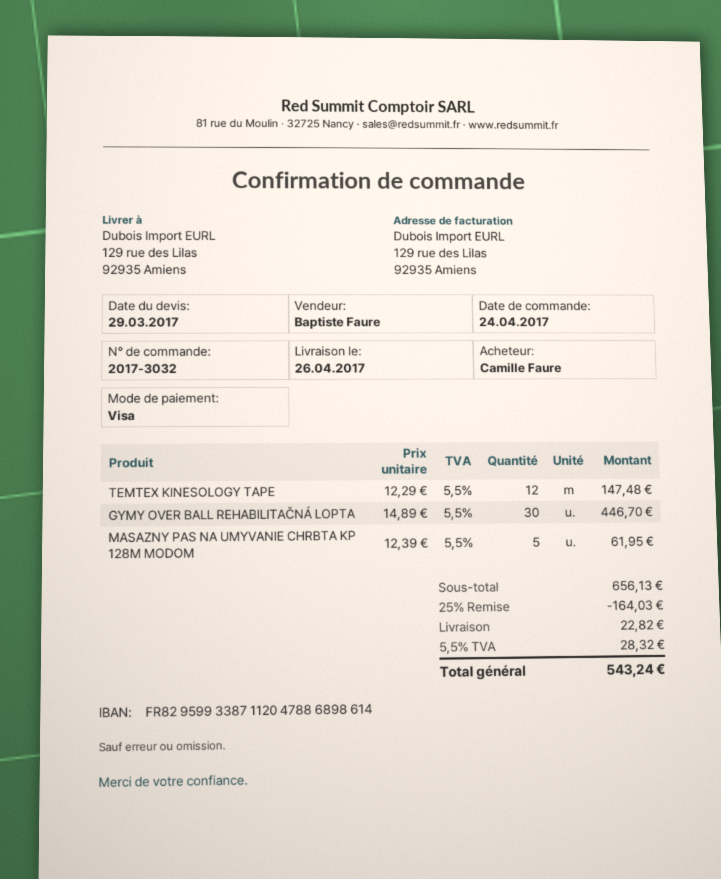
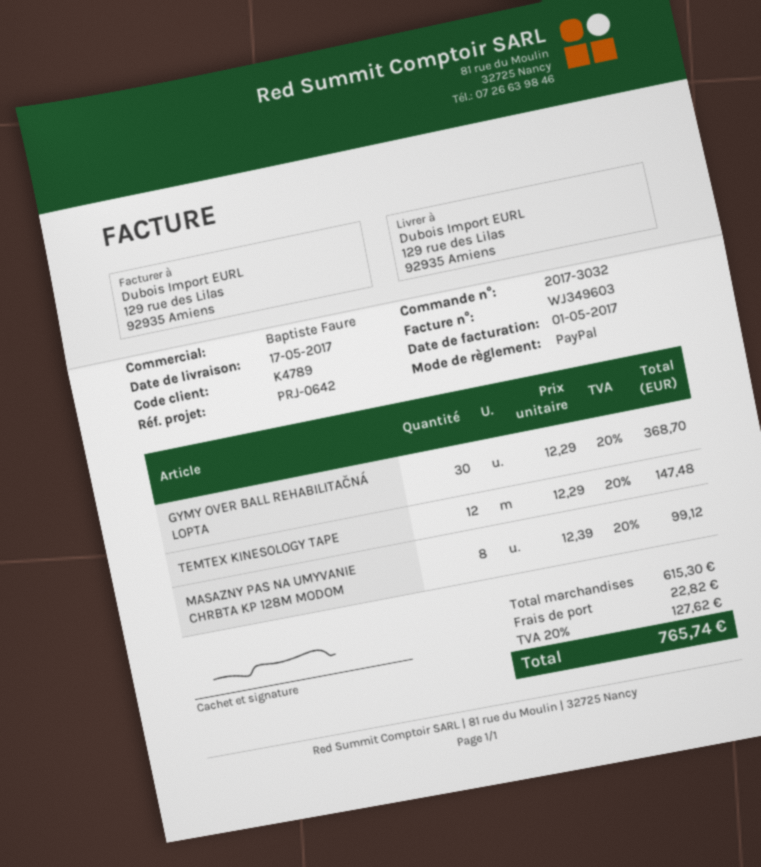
delivery date: 2017-04-26 -> 2017-05-17
payment method: Visa -> PayPal
GYMY OVER BALL REHABILITAČNÁ LOPTA: 30 x 14.89 = 446.70 -> 30 x 12.29 = 368.70
MASAZNY PAS NA UMYVANIE CHRBTA KP 128M MODOM: 5 x 12.39 = 61.95 -> 8 x 12.39 = 99.12
subtotal: 656.13 -> 615.30
discount: 25% = 164.03 -> none
tax: 5.5% = 28.32 -> 20% = 127.62
total: 543.24 -> 765.74

